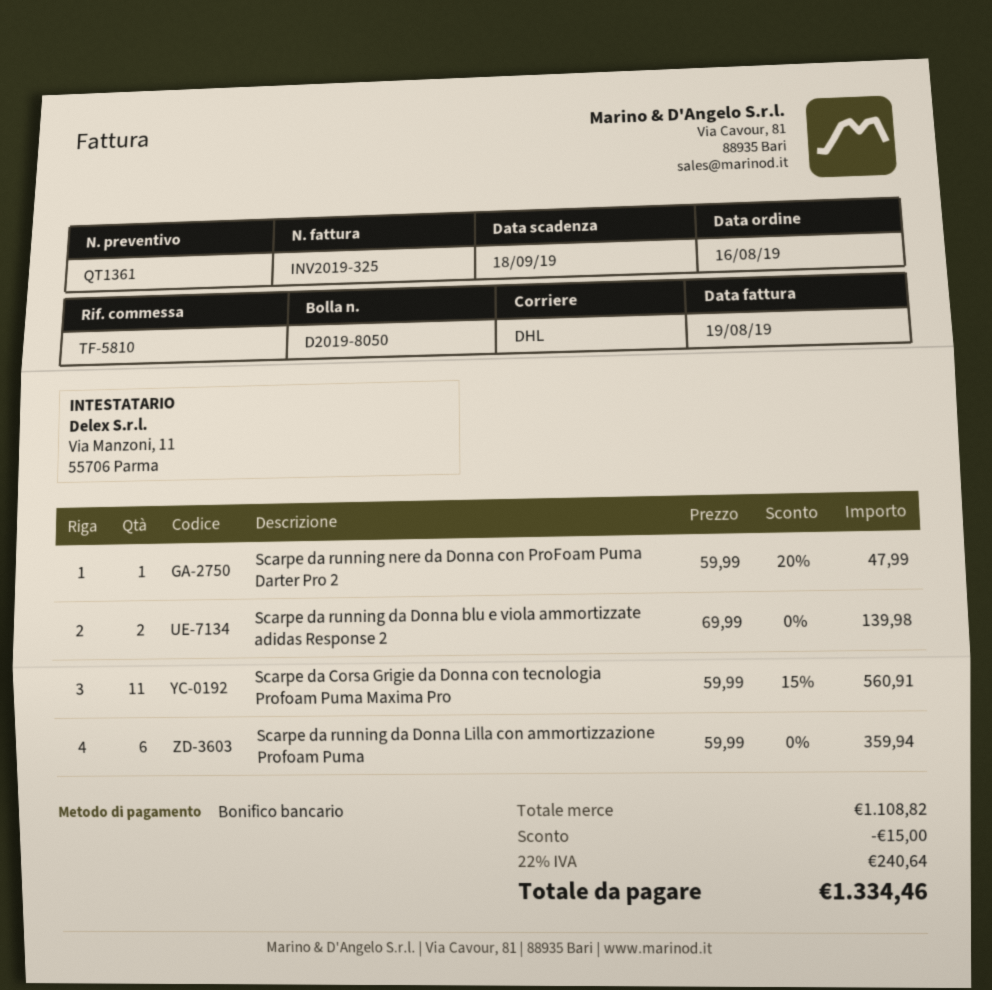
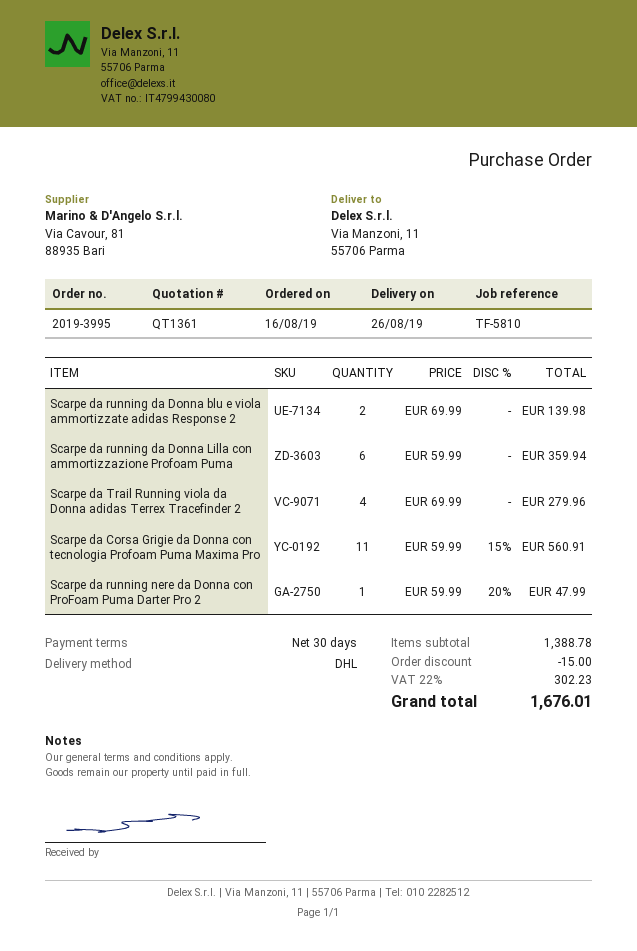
Scarpe da Trail Running viola da Donna adidas Terrex Tracefinder 2: none -> 4 x 69.99 = 279.96
subtotal: 1108.82 -> 1388.78
tax: 22% = 240.64 -> 22% = 302.23
total: 1334.46 -> 1676.01

